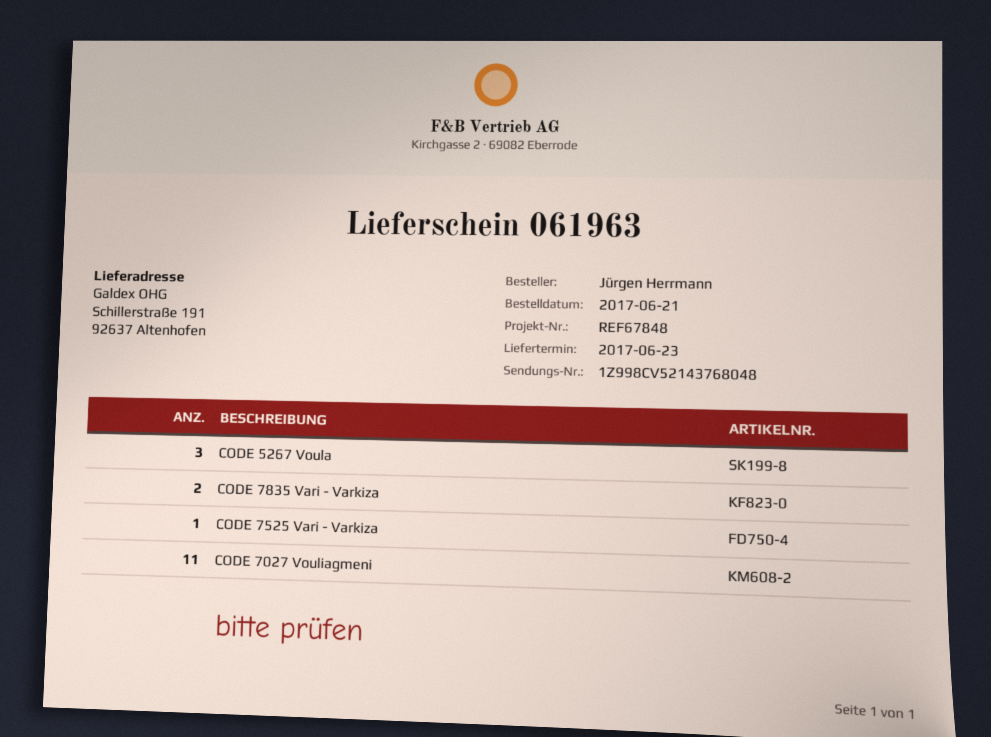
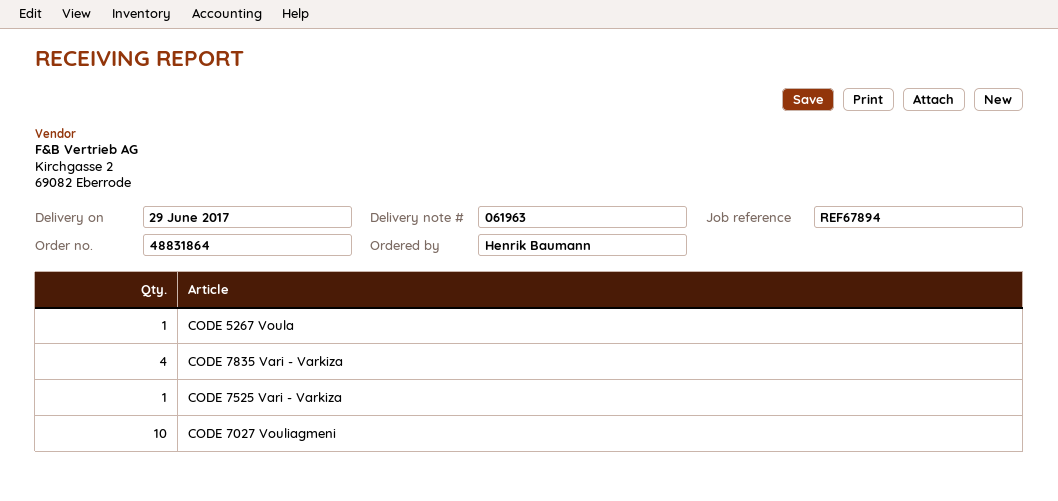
delivery date: 2017-06-23 -> 2017-06-29
reference: REF67848 -> REF67894
ordered by: Jürgen Herrmann -> Henrik Baumann
CODE 5267 Voula: 3 -> 1
CODE 7835 Vari - Varkiza: 2 -> 4
CODE 7027 Vouliagmeni: 11 -> 10

